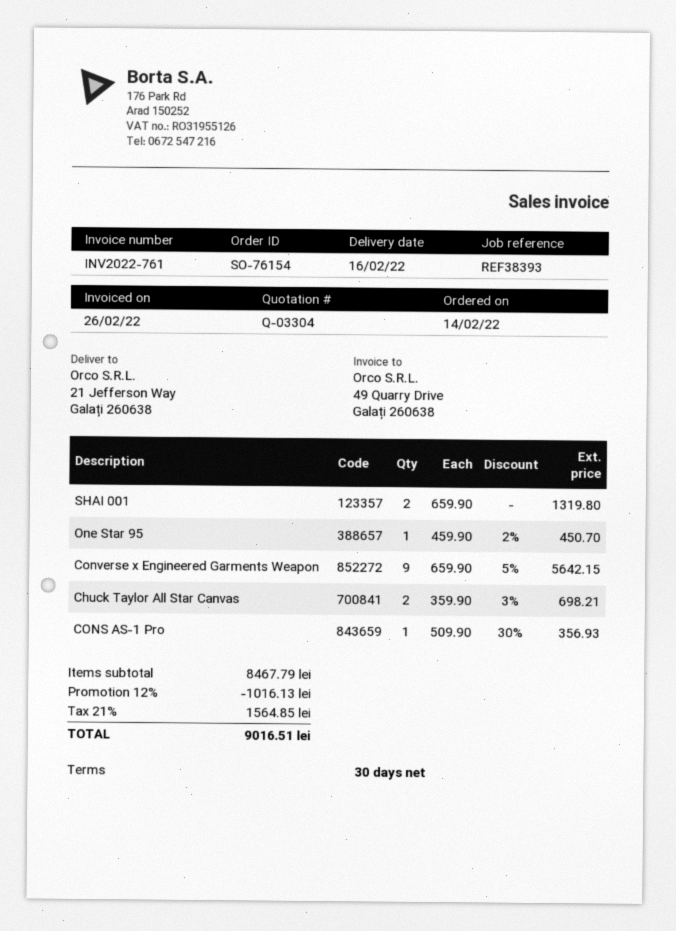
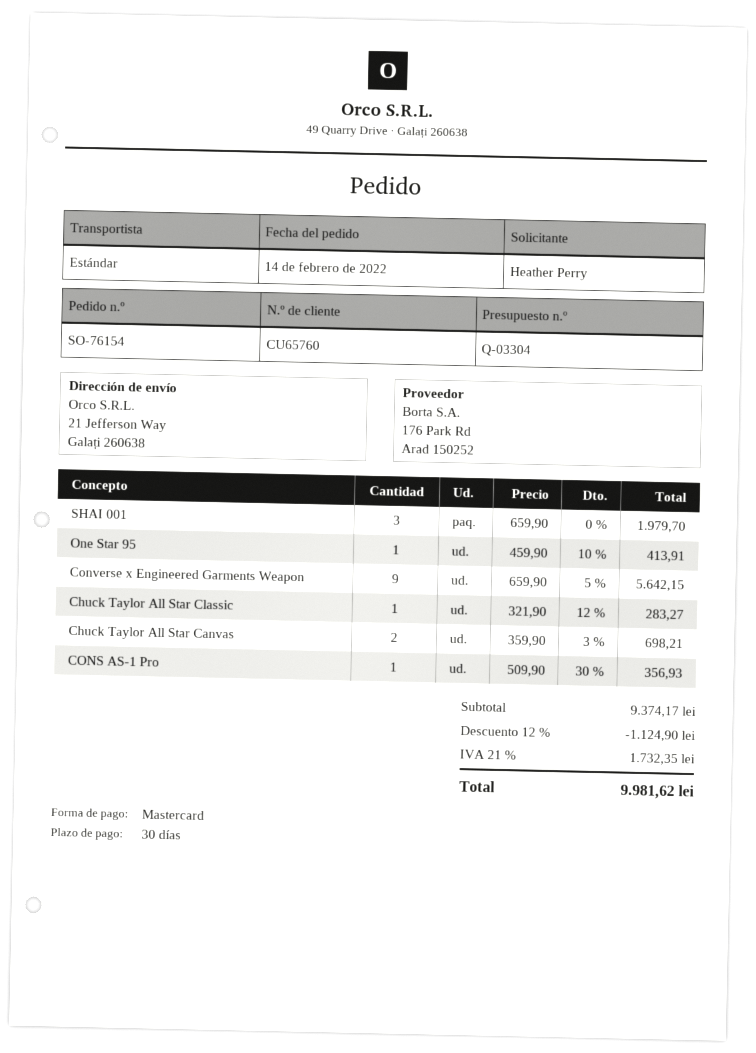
SHAI 001: 2 x 659.90 = 1319.80 -> 3 x 659.90 = 1979.70
One Star 95: 1 x 459.90 - 2% = 450.70 -> 1 x 459.90 - 10% = 413.91
Chuck Taylor All Star Classic: none -> 1 x 321.90 - 12% = 283.27
subtotal: 8467.79 -> 9374.17
discount: 12% = 1016.13 -> 12% = 1124.90
tax: 21% = 1564.85 -> 21% = 1732.35
total: 9016.51 -> 9981.62

